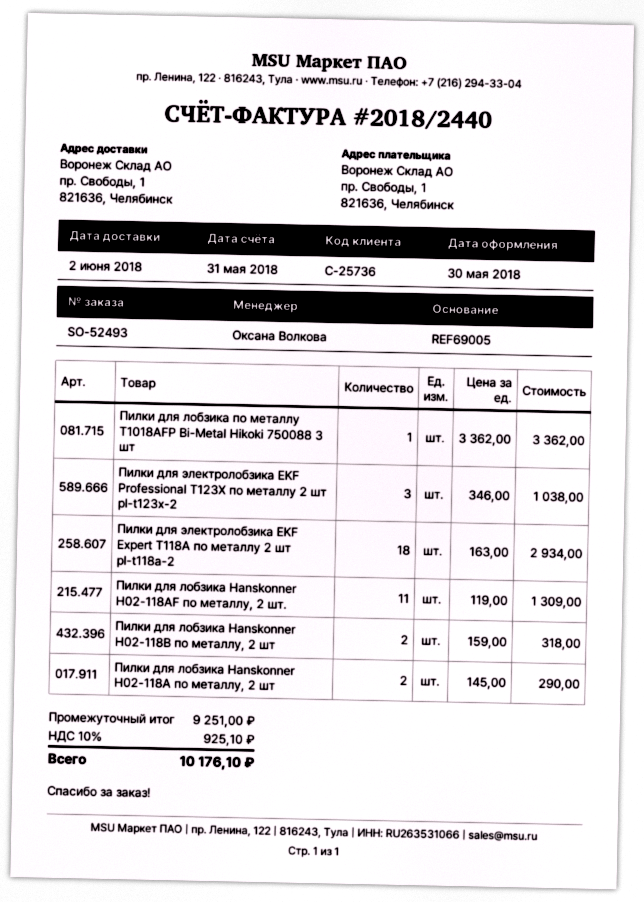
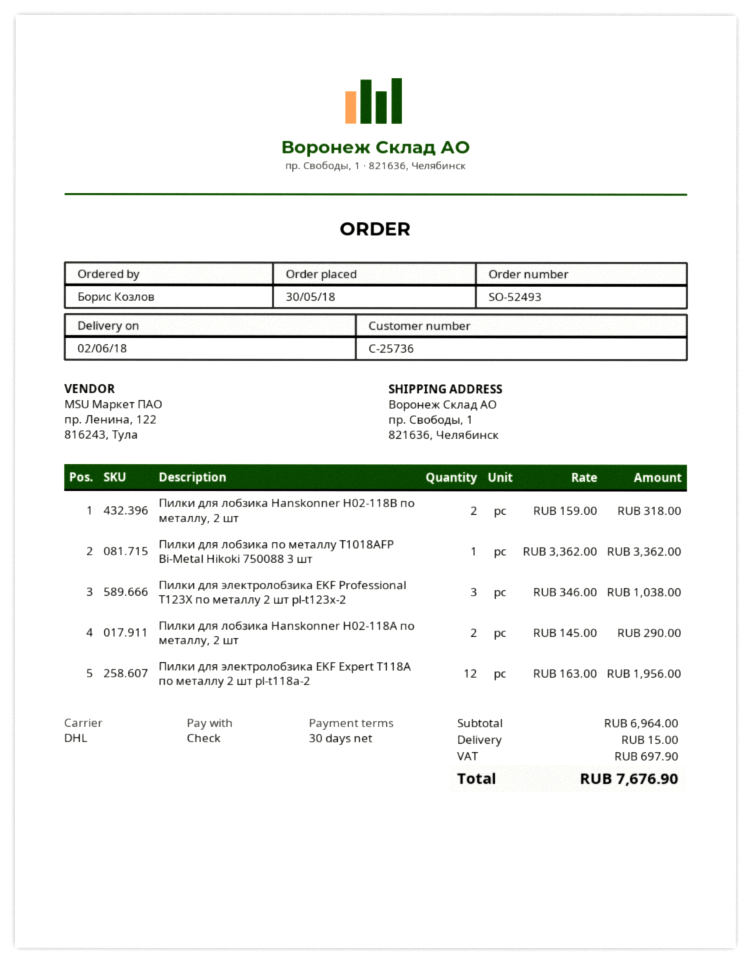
Пилки для электролобзика EKF Expert T118A по металлу 2 шт pl-t118a-2: 18 x 163.00 = 2934.00 -> 12 x 163.00 = 1956.00
Пилки для лобзика Hanskonner H02-118AF по металлу, 2 шт.: 11 x 119.00 = 1309.00 -> none
subtotal: 9251.00 -> 6964.00
shipping: none -> 15.00
tax: 925.10 -> 697.90
total: 10176.10 -> 7676.90

